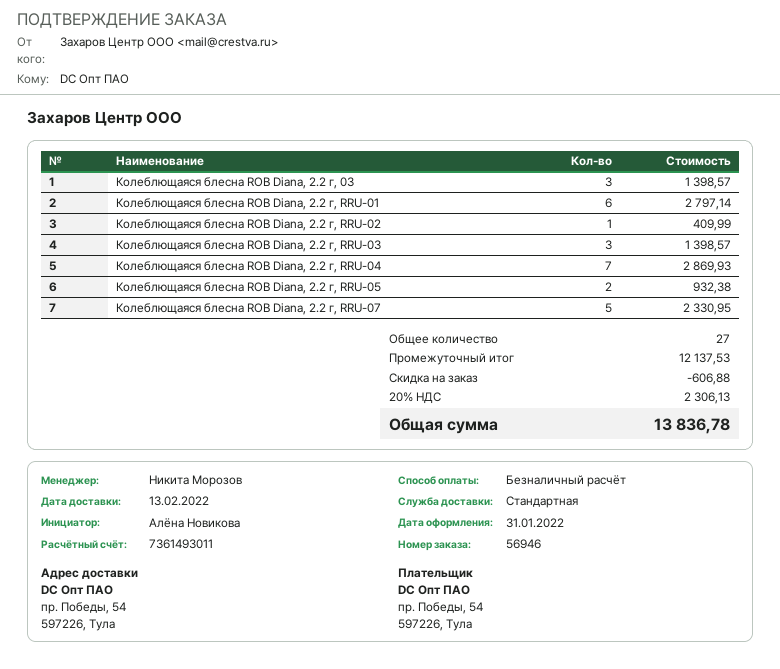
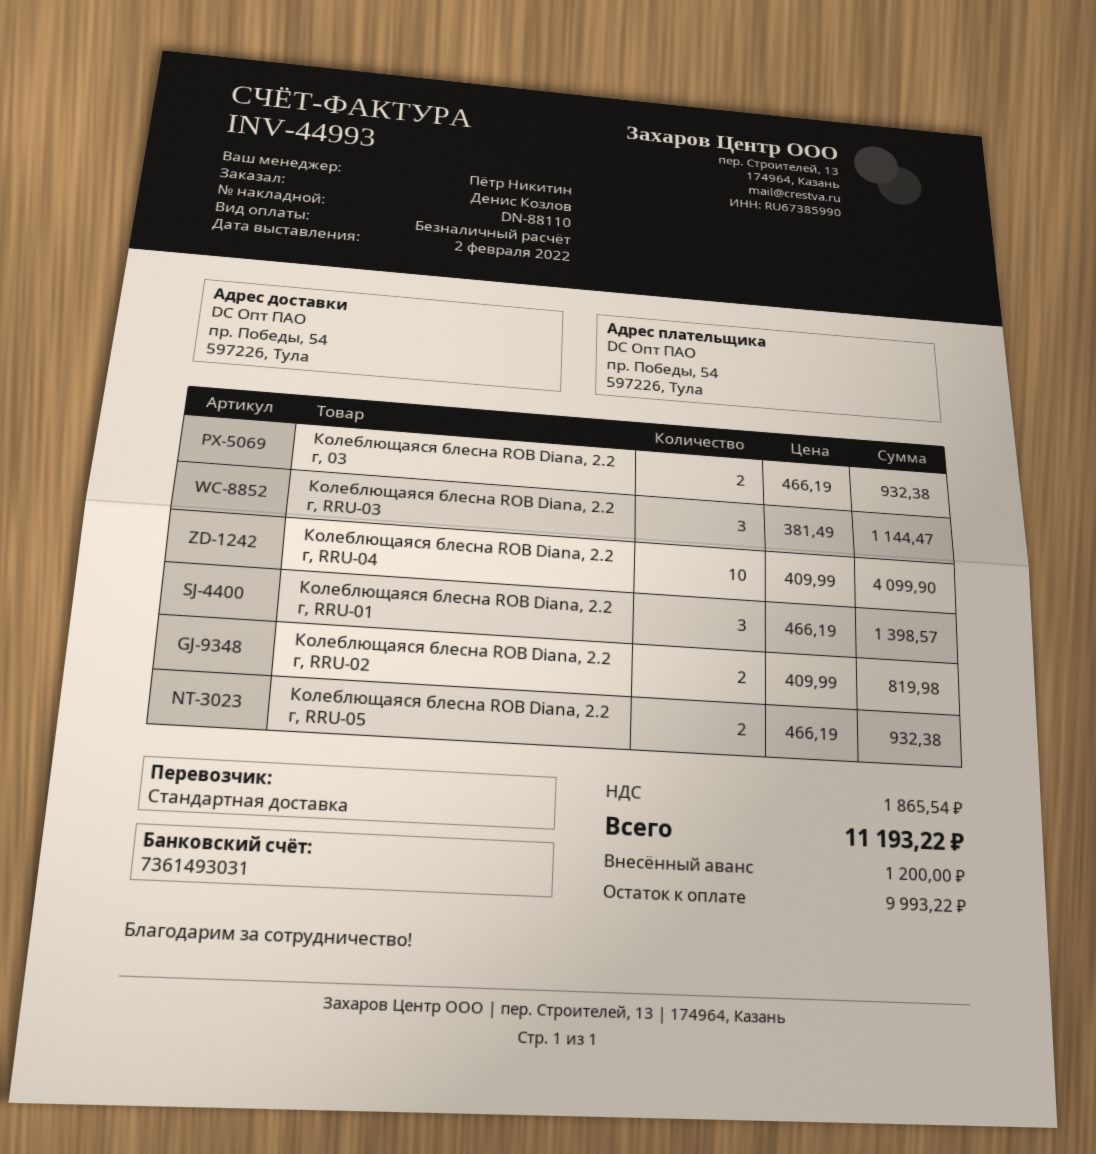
ordered by: Алёна Новикова -> Денис Козлов
sales rep: Никита Морозов -> Пётр Никитин
bank account: 7361493011 -> 7361493031
Колеблющаяся блесна ROB Diana, 2.2 г, 03: 3 for 1398.57 -> 2 for 932.38
Колеблющаяся блесна ROB Diana, 2.2 г, RRU-01: 6 for 2797.14 -> 3 for 1398.57
Колеблющаяся блесна ROB Diana, 2.2 г, RRU-02: 1 for 409.99 -> 2 for 819.98
Колеблющаяся блесна ROB Diana, 2.2 г, RRU-03: 3 for 1398.57 -> 3 for 1144.47
Колеблющаяся блесна ROB Diana, 2.2 г, RRU-04: 7 for 2869.93 -> 10 for 4099.90
Колеблющаяся блесна ROB Diana, 2.2 г, RRU-07: 5 for 2330.95 -> none
discount: 606.88 -> none
tax: 2306.13 -> 1865.54
total: 13836.78 -> 11193.22

